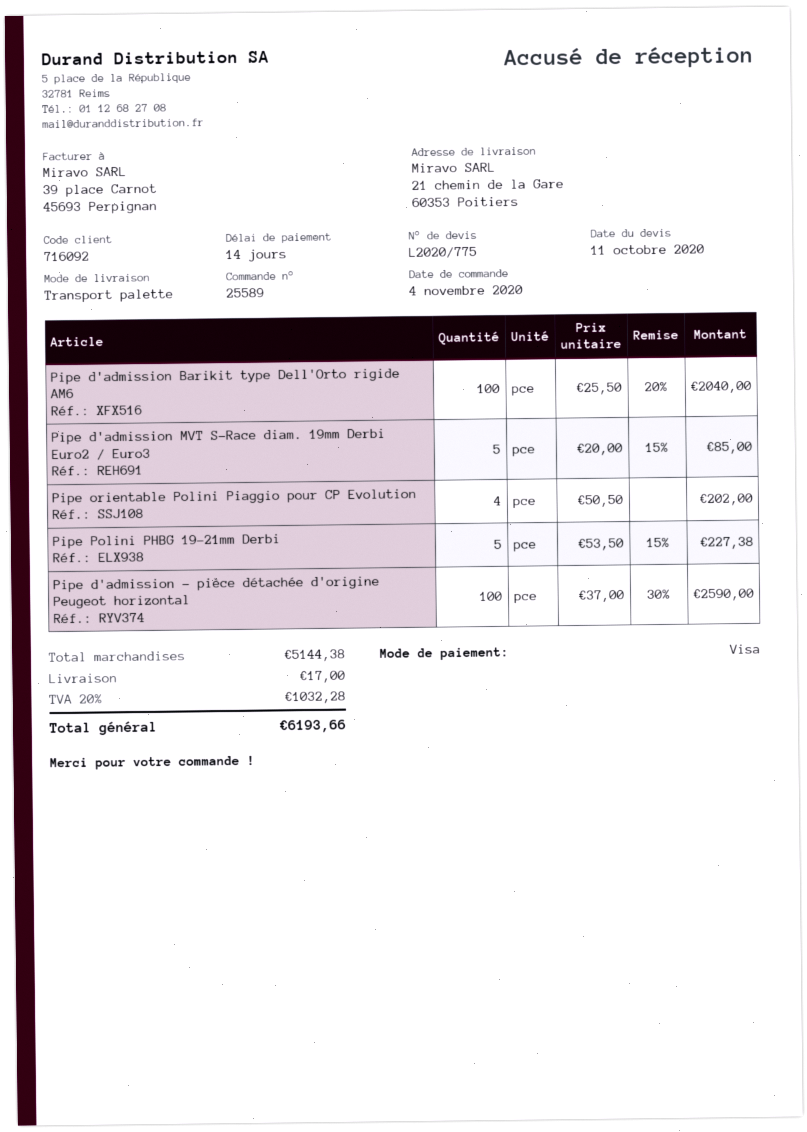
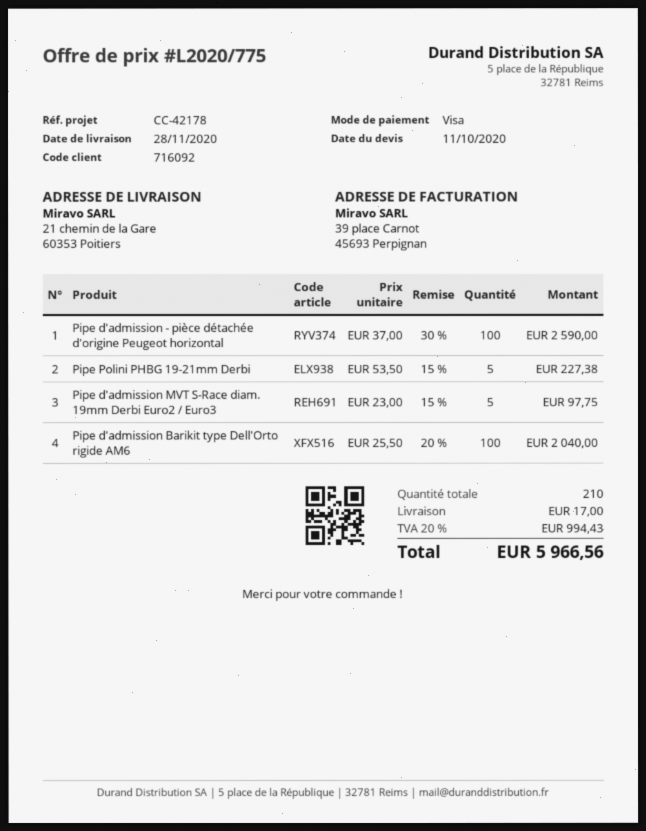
Pipe d'admission MVT S-Race diam. 19mm Derbi Euro2 / Euro3: 5 x 20.00 - 15% = 85.00 -> 5 x 23.00 - 15% = 97.75
Pipe orientable Polini Piaggio pour CP Evolution: 4 x 50.50 = 202.00 -> none
tax: 20% = 1032.28 -> 20% = 994.43
total: 6193.66 -> 5966.56

